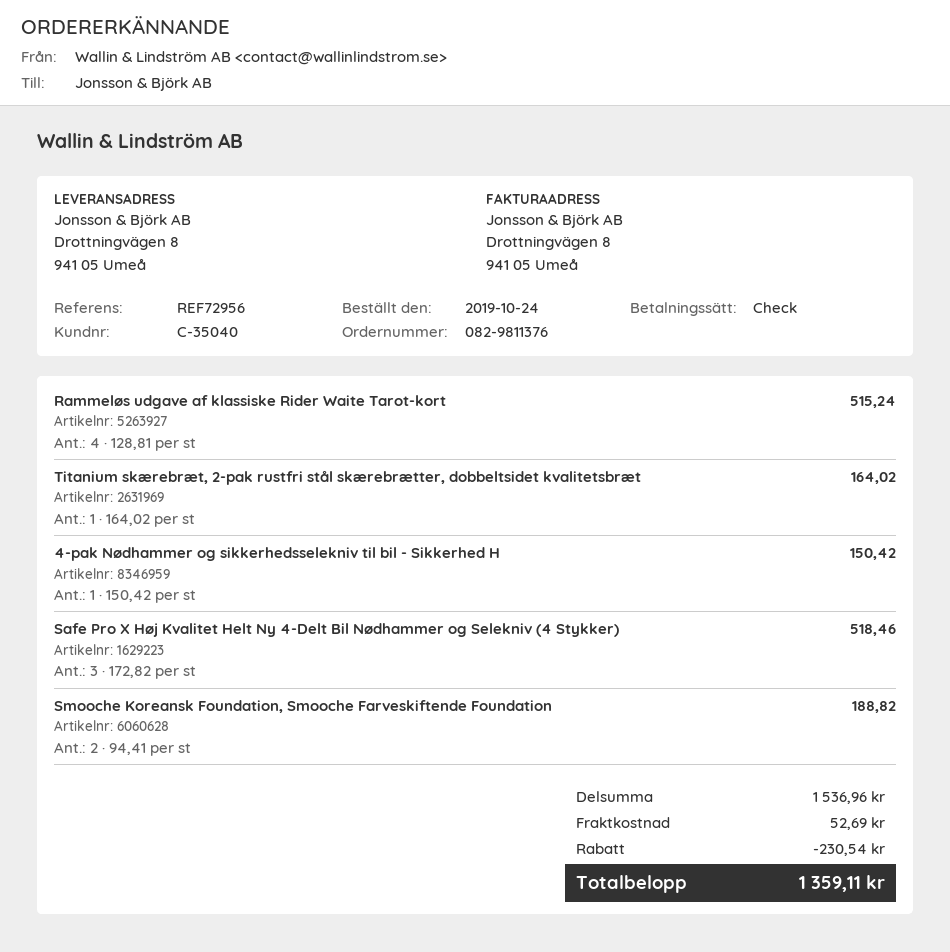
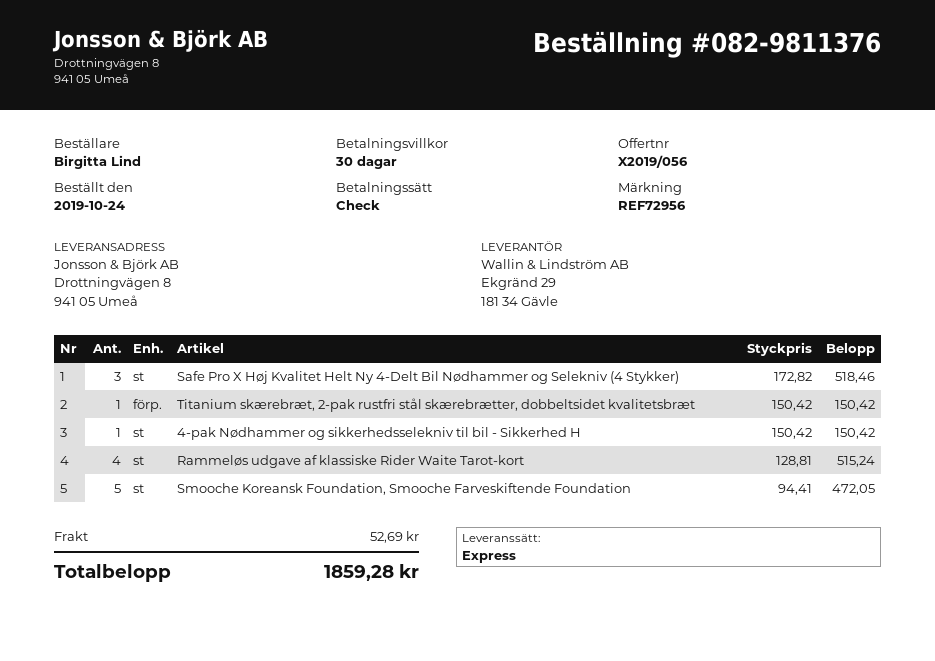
Titanium skærebræt, 2-pak rustfri stål skærebrætter, dobbeltsidet kvalitetsbræt: 1 x 164.02 = 164.02 -> 1 x 150.42 = 150.42
Smooche Koreansk Foundation, Smooche Farveskiftende Foundation: 2 x 94.41 = 188.82 -> 5 x 94.41 = 472.05
discount: 230.54 -> none
total: 1359.11 -> 1859.28

